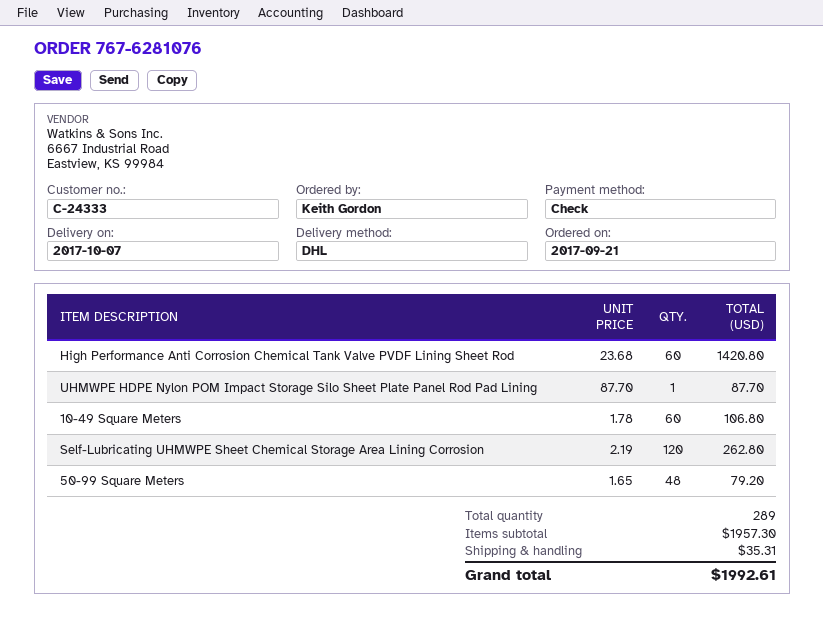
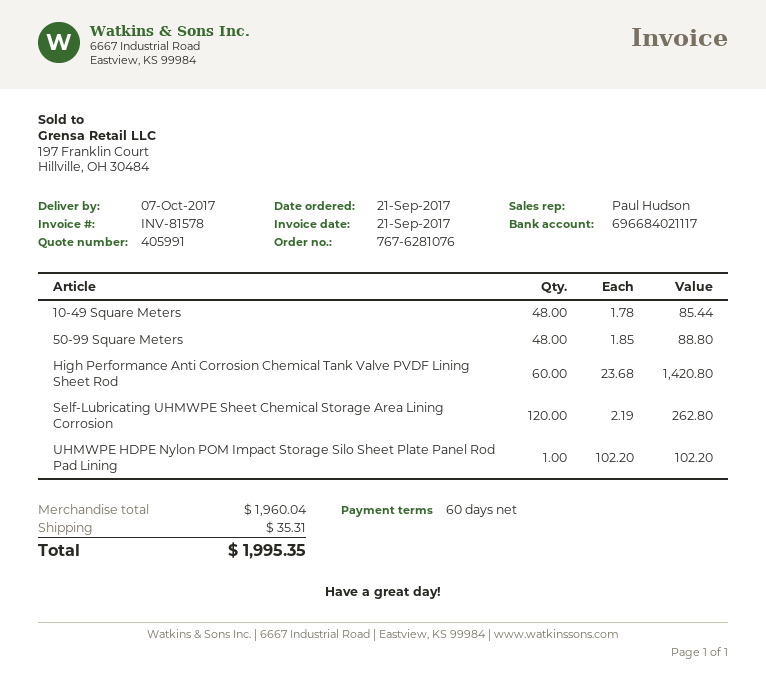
UHMWPE HDPE Nylon POM Impact Storage Silo Sheet Plate Panel Rod Pad Lining: 1 x 87.70 = 87.70 -> 1 x 102.20 = 102.20
10-49 Square Meters: 60 x 1.78 = 106.80 -> 48 x 1.78 = 85.44
50-99 Square Meters: 48 x 1.65 = 79.20 -> 48 x 1.85 = 88.80
subtotal: 1957.30 -> 1960.04
total: 1992.61 -> 1995.35

